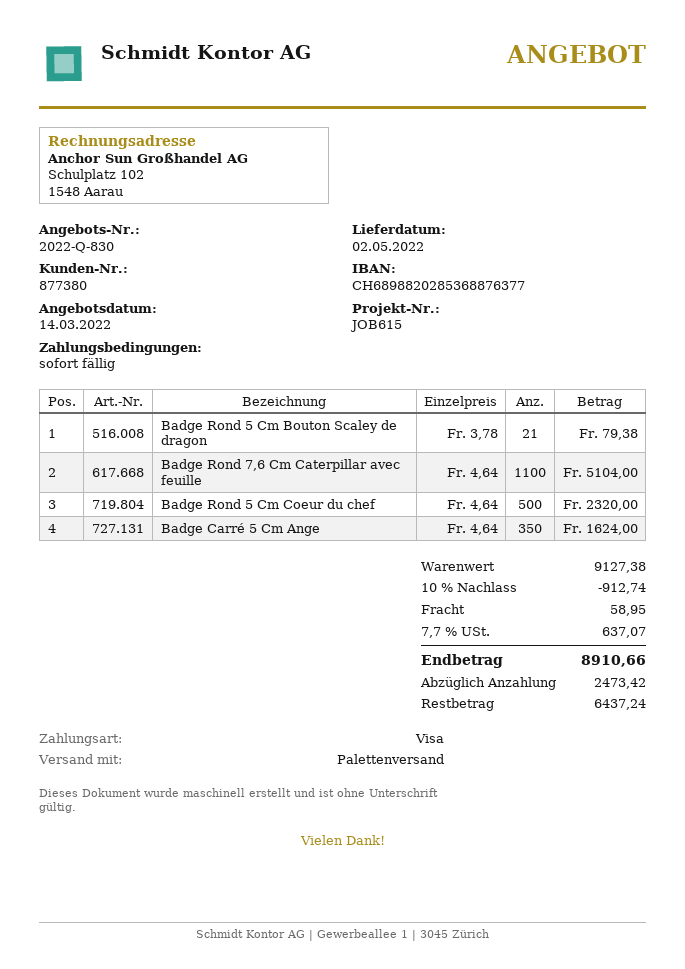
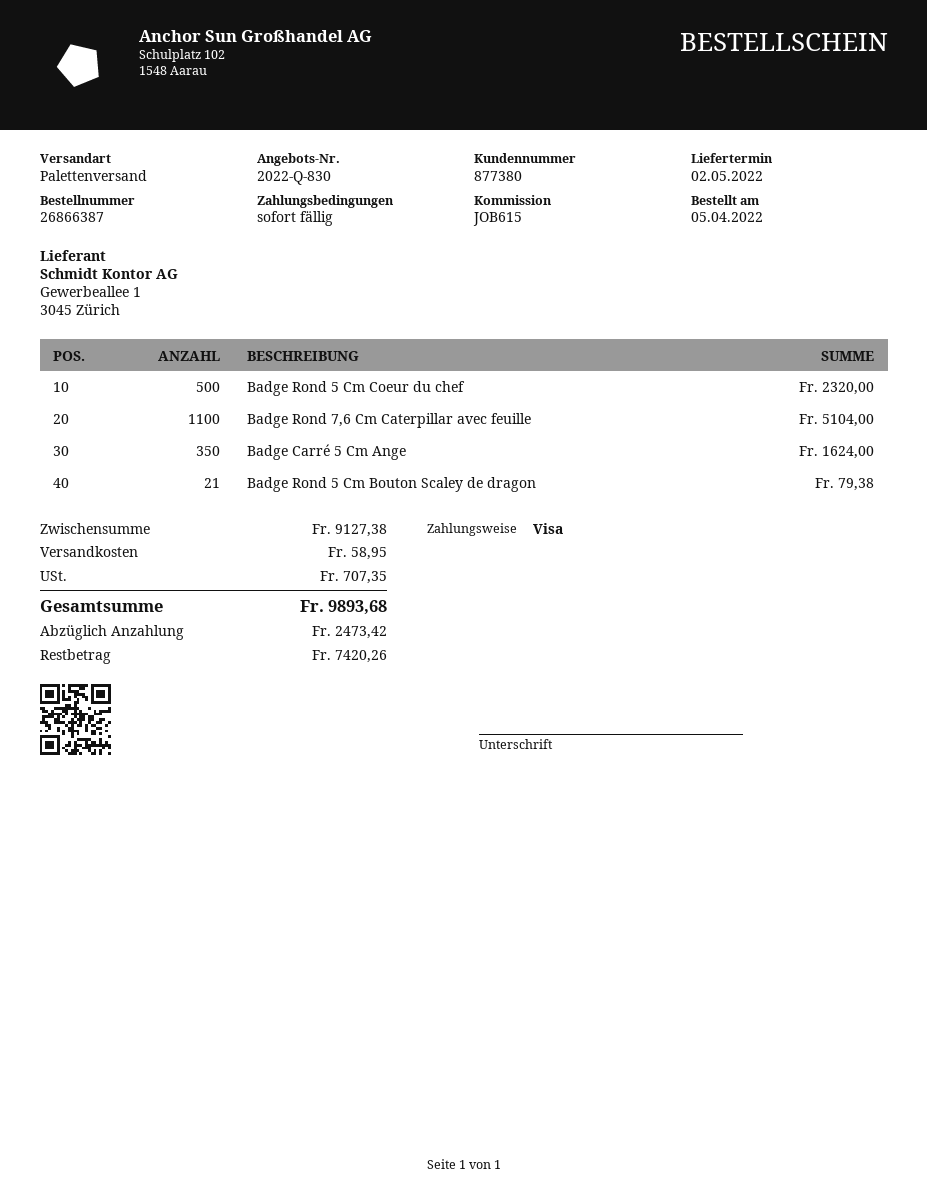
discount: 10% = 912.74 -> none
tax: 637.07 -> 707.35
total: 8910.66 -> 9893.68
balance: 6437.24 -> 7420.26

